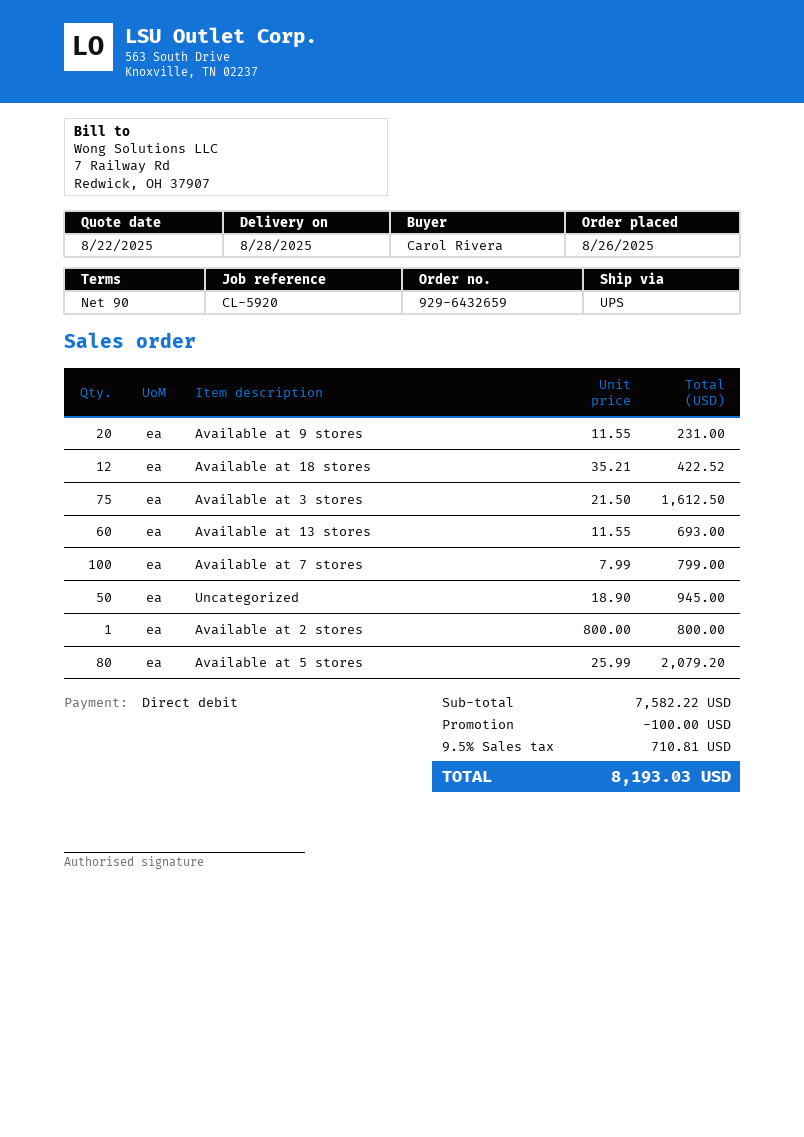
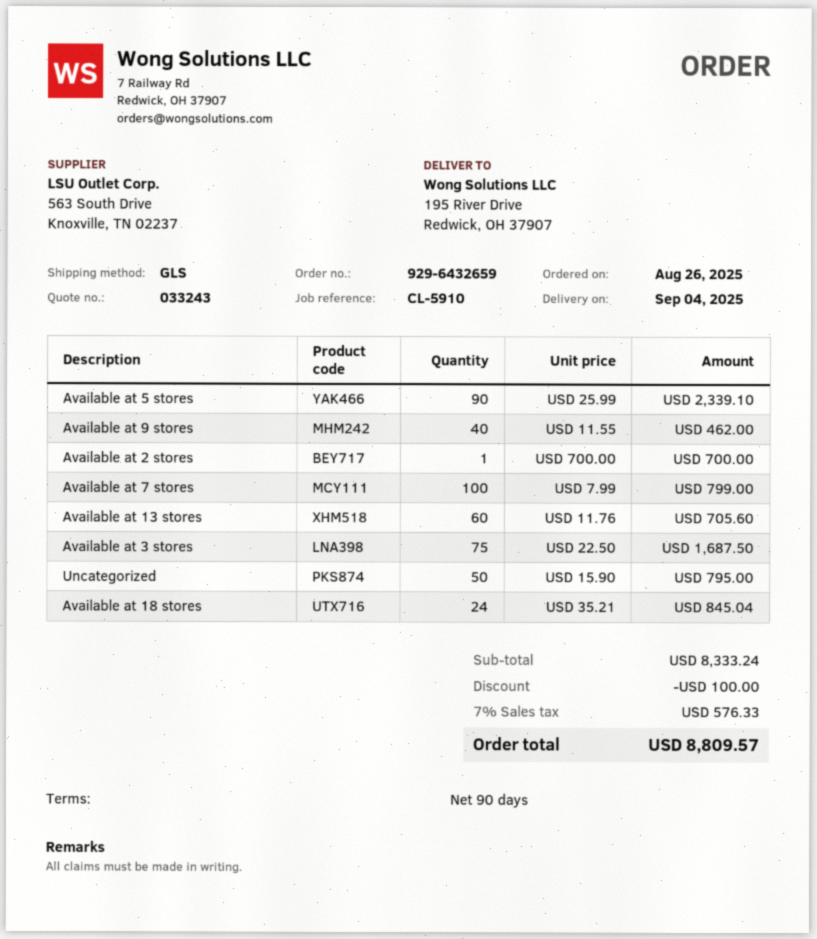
delivery date: 2025-08-28 -> 2025-09-04
reference: CL-5920 -> CL-5910
shipping method: UPS -> GLS
Available at 9 stores: 20 x 11.55 = 231.00 -> 40 x 11.55 = 462.00
Available at 18 stores: 12 x 35.21 = 422.52 -> 24 x 35.21 = 845.04
Available at 3 stores: 75 x 21.50 = 1612.50 -> 75 x 22.50 = 1687.50
Available at 13 stores: 60 x 11.55 = 693.00 -> 60 x 11.76 = 705.60
Uncategorized: 50 x 18.90 = 945.00 -> 50 x 15.90 = 795.00
Available at 2 stores: 1 x 800.00 = 800.00 -> 1 x 700.00 = 700.00
Available at 5 stores: 80 x 25.99 = 2079.20 -> 90 x 25.99 = 2339.10
subtotal: 7582.22 -> 8333.24
tax: 9.5% = 710.81 -> 7% = 576.33
total: 8193.03 -> 8809.57

